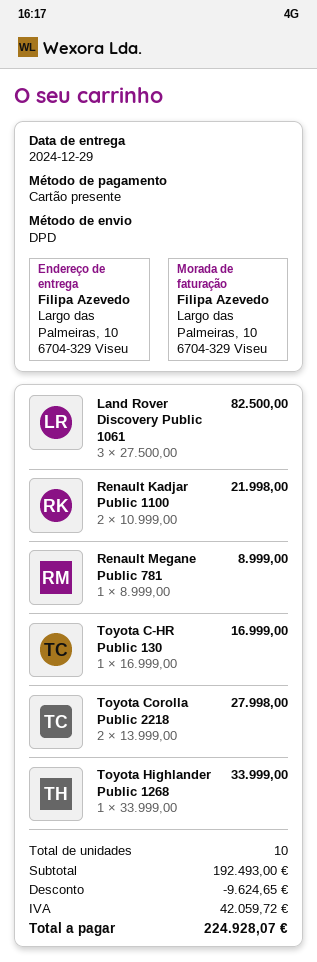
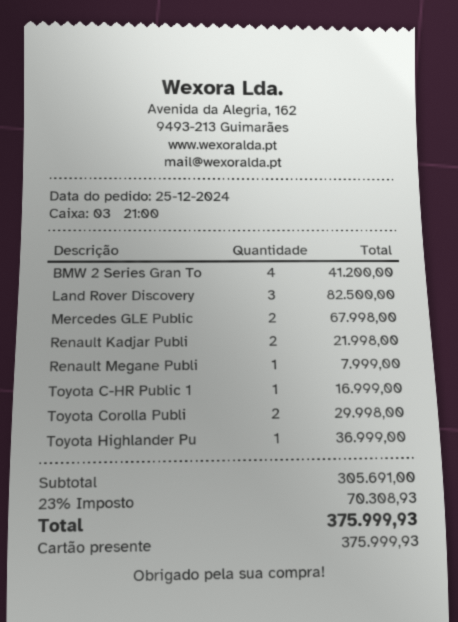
Renault Megane Public 781: 1 for 8999.00 -> 1 for 7999.00
Toyota Corolla Public 2218: 2 for 27998.00 -> 2 for 29998.00
Toyota Highlander Public 1268: 1 for 33999.00 -> 1 for 36999.00
BMW 2 Series Gran To: none -> 4 for 41200.00
Mercedes GLE Public: none -> 2 for 67998.00
subtotal: 192493.00 -> 305691.00
discount: 9624.65 -> none
tax: 42059.72 -> 70308.93
total: 224928.07 -> 375999.93

